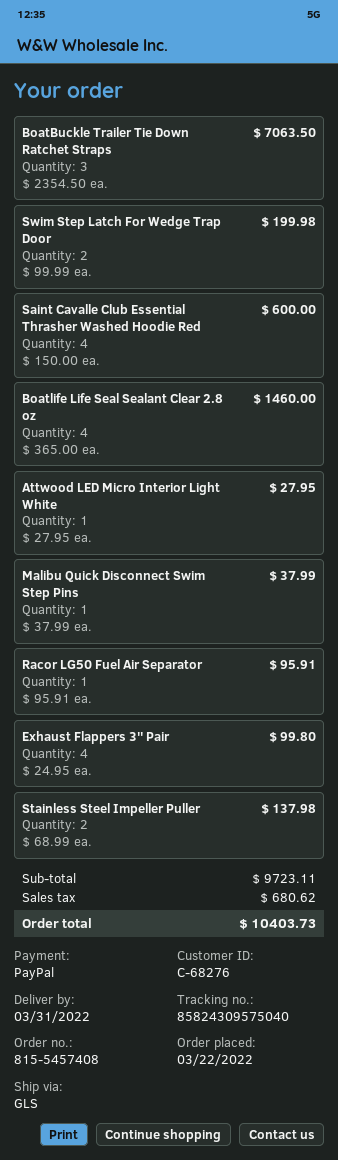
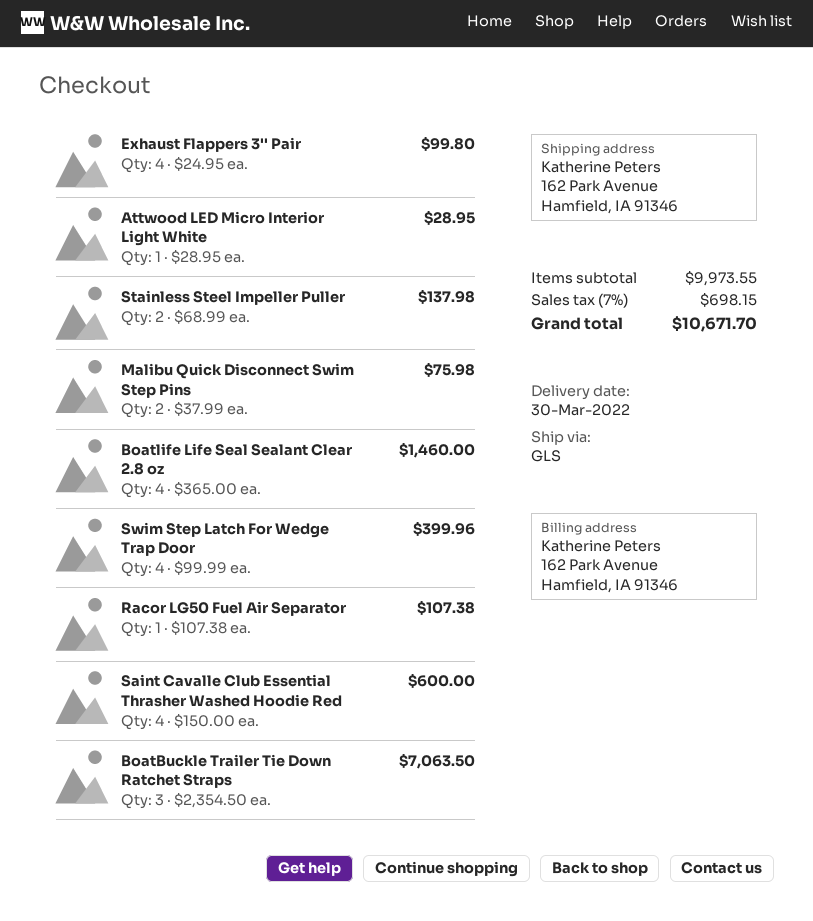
delivery date: 2022-03-31 -> 2022-03-30
Swim Step Latch For Wedge Trap Door: 2 x 99.99 = 199.98 -> 4 x 99.99 = 399.96
Attwood LED Micro Interior Light White: 1 x 27.95 = 27.95 -> 1 x 28.95 = 28.95
Malibu Quick Disconnect Swim Step Pins: 1 x 37.99 = 37.99 -> 2 x 37.99 = 75.98
Racor LG50 Fuel Air Separator: 1 x 95.91 = 95.91 -> 1 x 107.38 = 107.38
subtotal: 9723.11 -> 9973.55
tax: 680.62 -> 698.15
total: 10403.73 -> 10671.70

